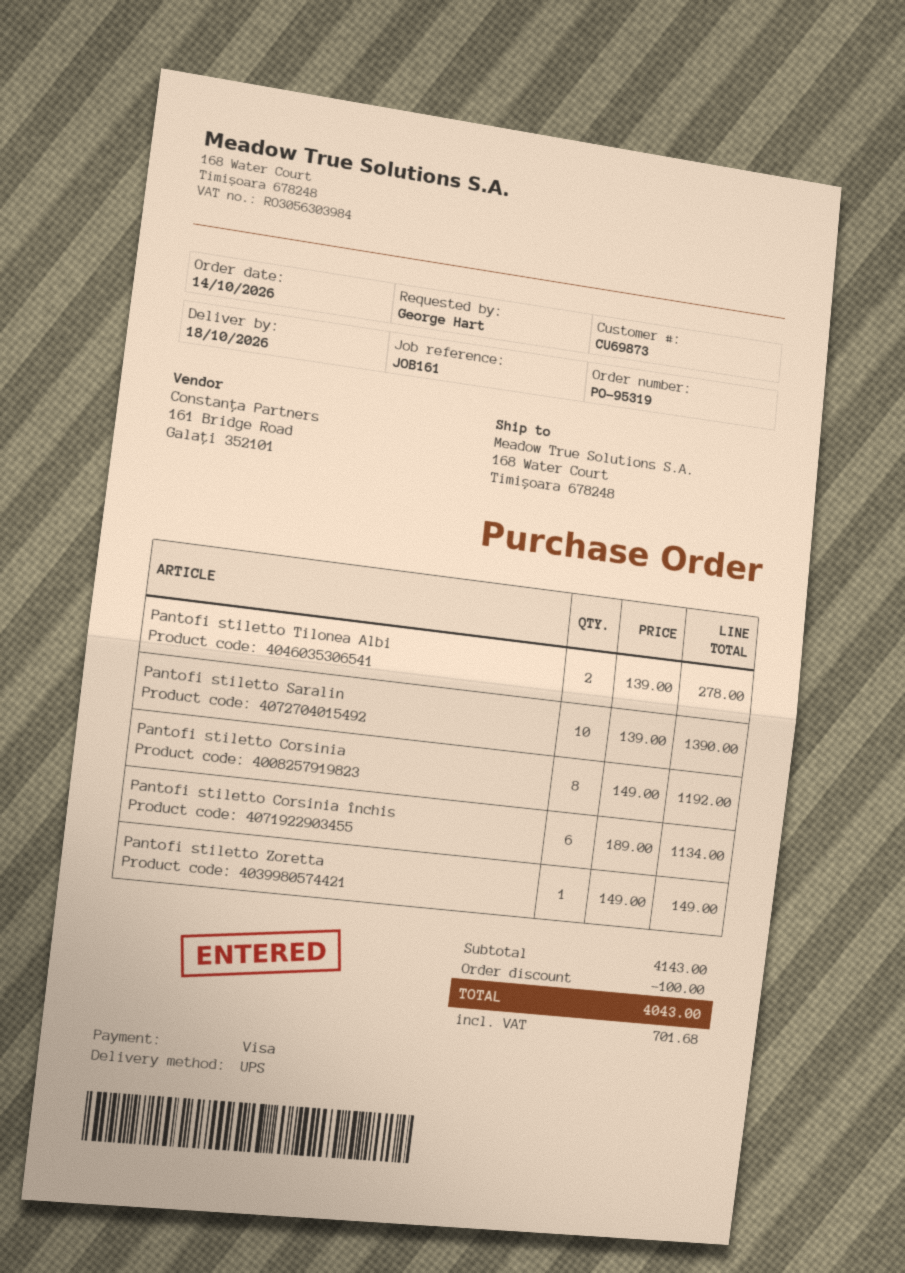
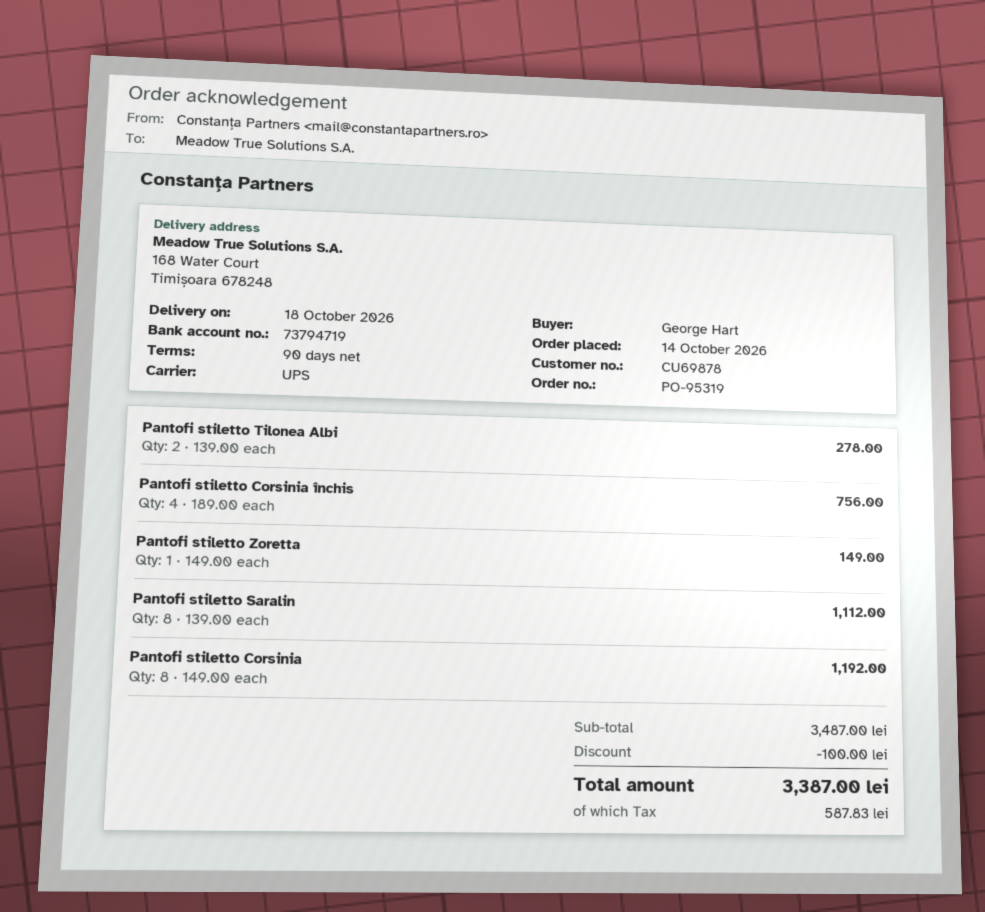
customer number: CU69873 -> CU69878
Pantofi stiletto Saralin: 10 x 139.00 = 1390.00 -> 8 x 139.00 = 1112.00
Pantofi stiletto Corsinia închis: 6 x 189.00 = 1134.00 -> 4 x 189.00 = 756.00
subtotal: 4143.00 -> 3487.00
tax: 701.68 -> 587.83
total: 4043.00 -> 3387.00

